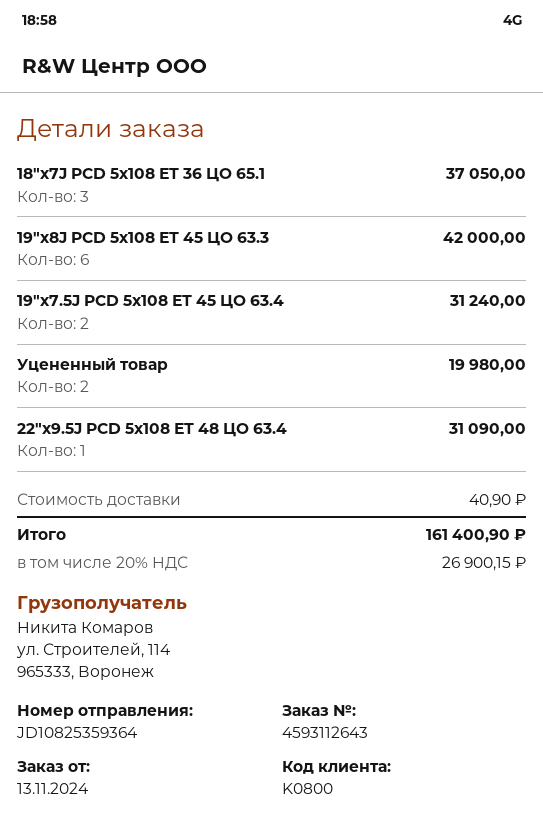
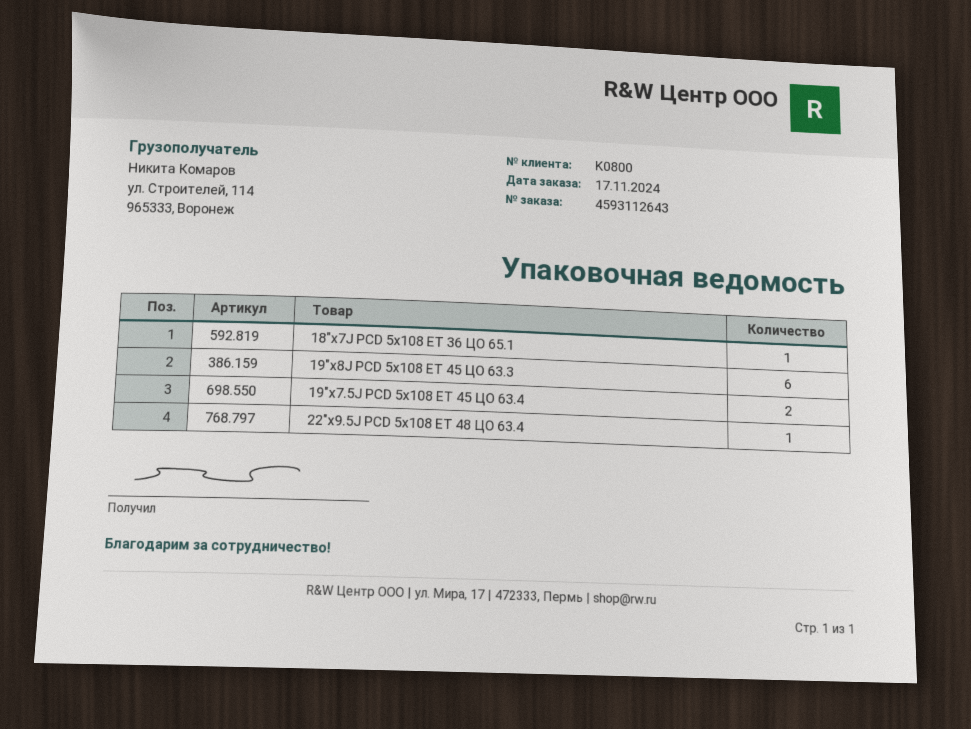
order date: 2024-11-13 -> 2024-11-17
18"x7J PCD 5x108 ЕТ 36 ЦО 65.1: 3 -> 1
Уцененный товар: 2 -> none

